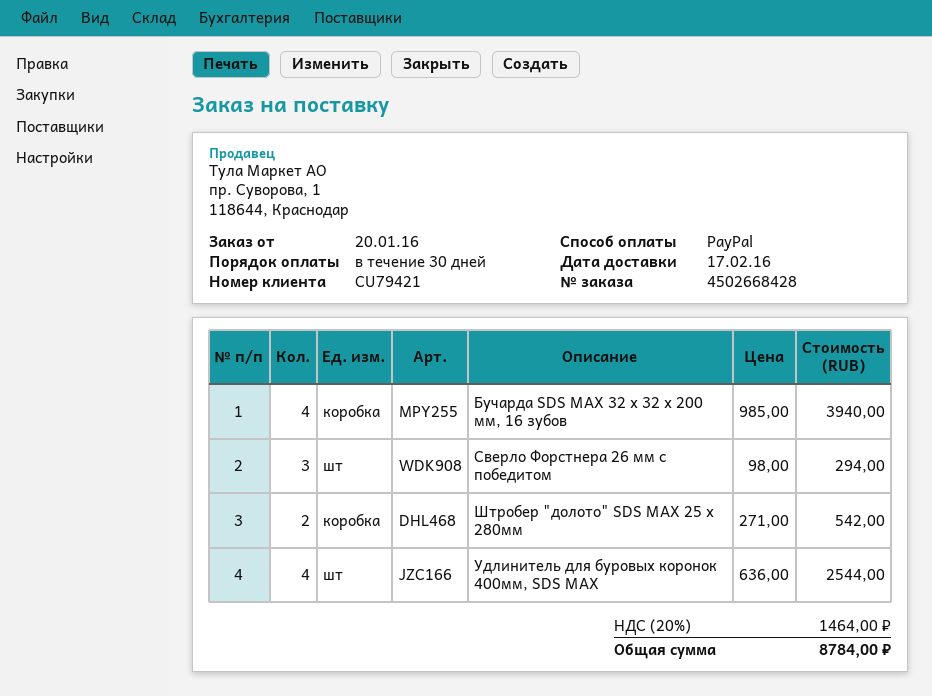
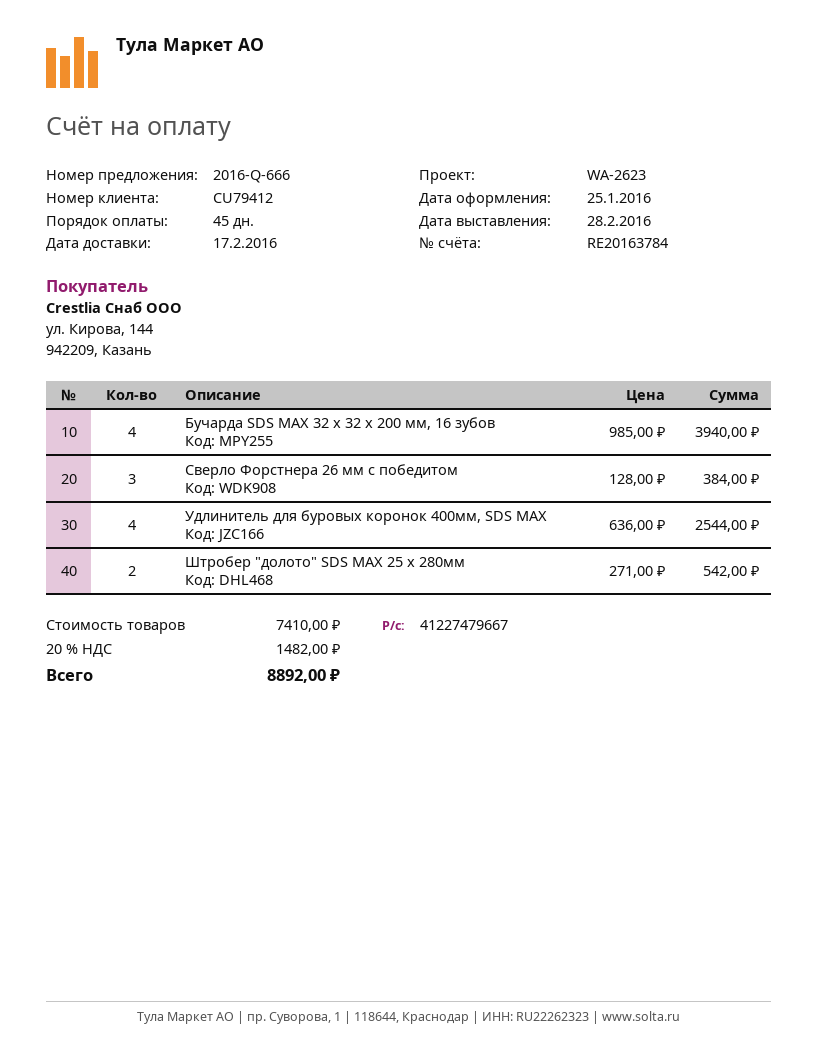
order date: 2016-01-20 -> 2016-01-25
payment terms: 30 days -> 45 days
customer number: CU79421 -> CU79412
Сверло Форстнера 26 мм с победитом: 3 x 98.00 = 294.00 -> 3 x 128.00 = 384.00
tax: 20% = 1464.00 -> 20% = 1482.00
total: 8784.00 -> 8892.00

